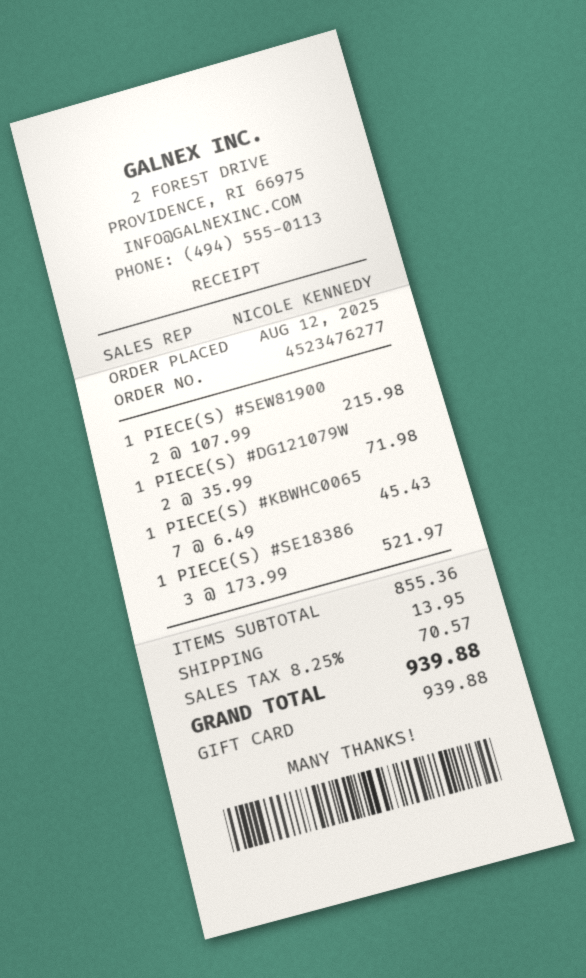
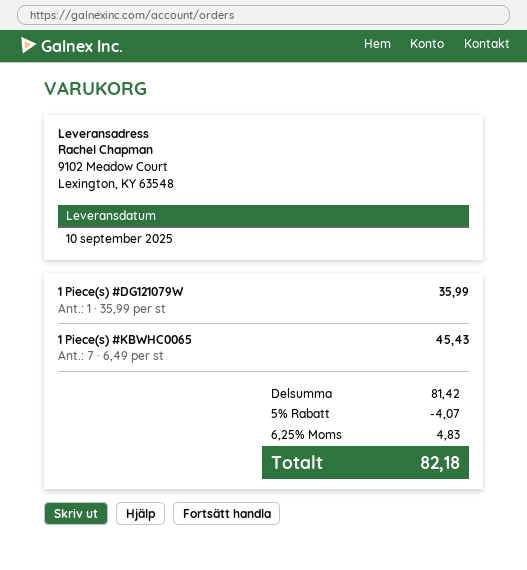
1 PIECE(S) #SEW81900: 2 x 107.99 = 215.98 -> none
1 PIECE(S) #DG121079W: 2 x 35.99 = 71.98 -> 1 x 35.99 = 35.99
1 PIECE(S) #SE18386: 3 x 173.99 = 521.97 -> none
subtotal: 855.36 -> 81.42
discount: none -> 5% = 4.07
shipping: 13.95 -> none
tax: 8.25% = 70.57 -> 6.25% = 4.83
total: 939.88 -> 82.18

